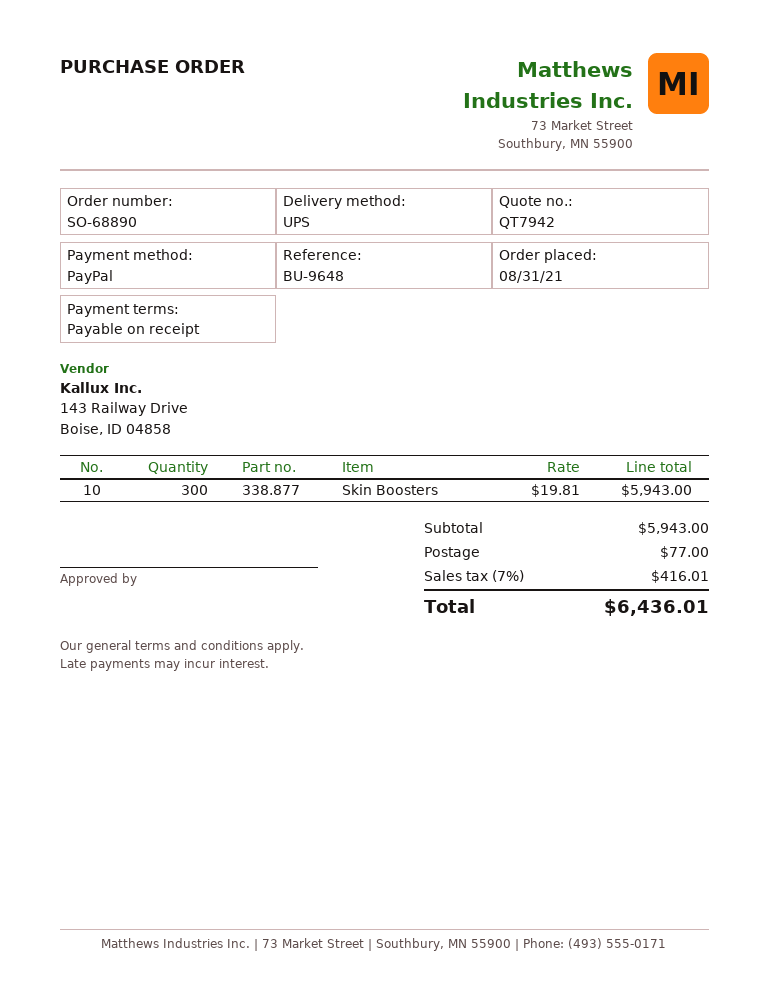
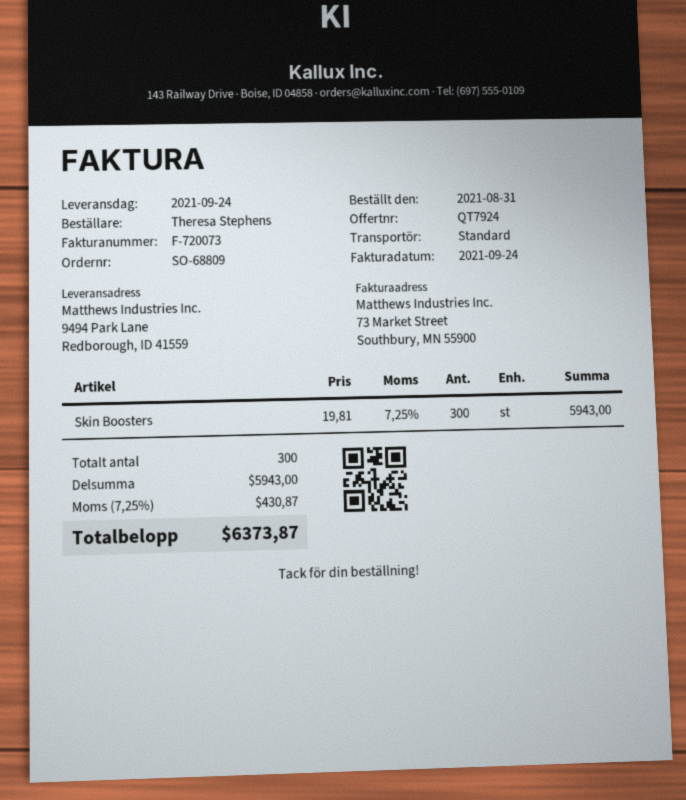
quote number: QT7942 -> QT7924
order number: SO-68890 -> SO-68809
shipping method: UPS -> standard
shipping: 77.00 -> none
tax: 7% = 416.01 -> 7.25% = 430.87
total: 6436.01 -> 6373.87

